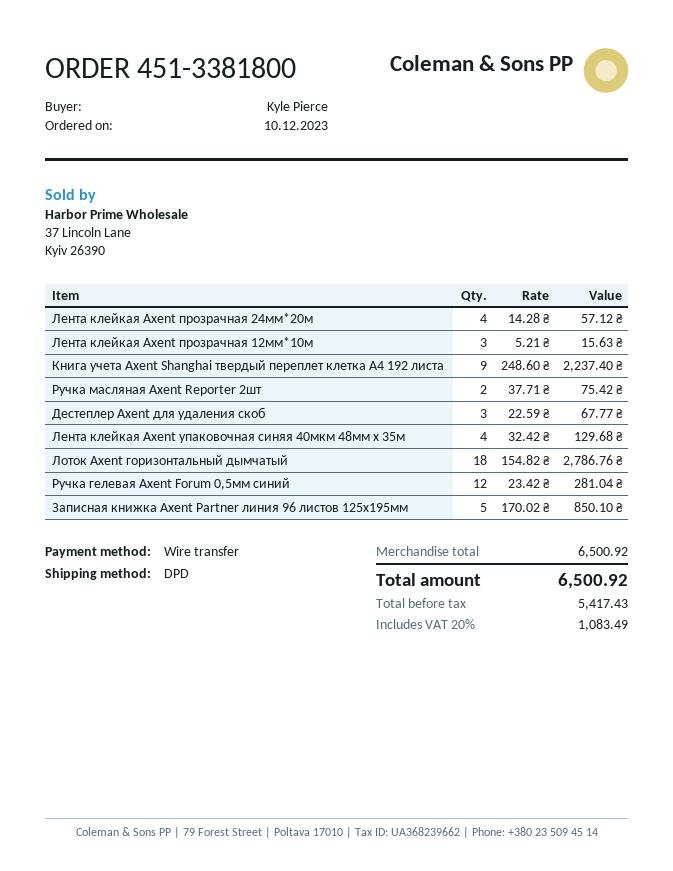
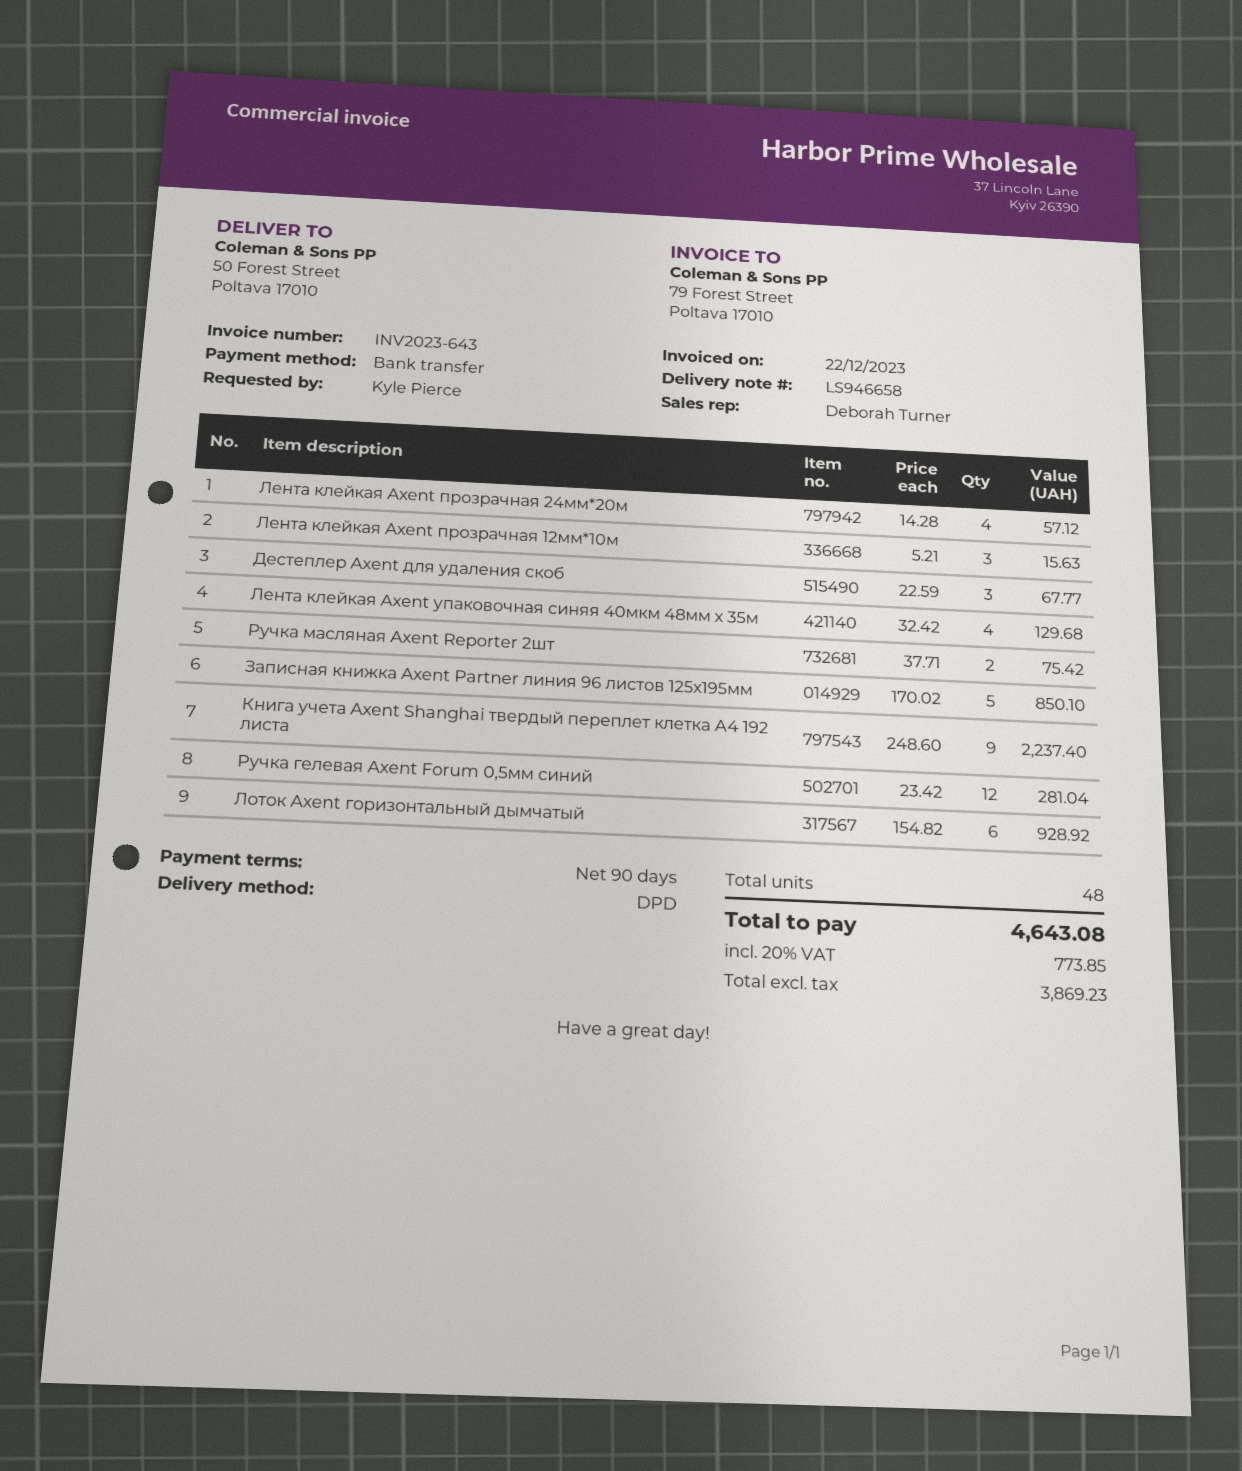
Лоток Axent горизонтальный дымчатый: 18 x 154.82 = 2786.76 -> 6 x 154.82 = 928.92
net: 5417.43 -> 3869.23
tax: 20% = 1083.49 -> 20% = 773.85
total: 6500.92 -> 4643.08

